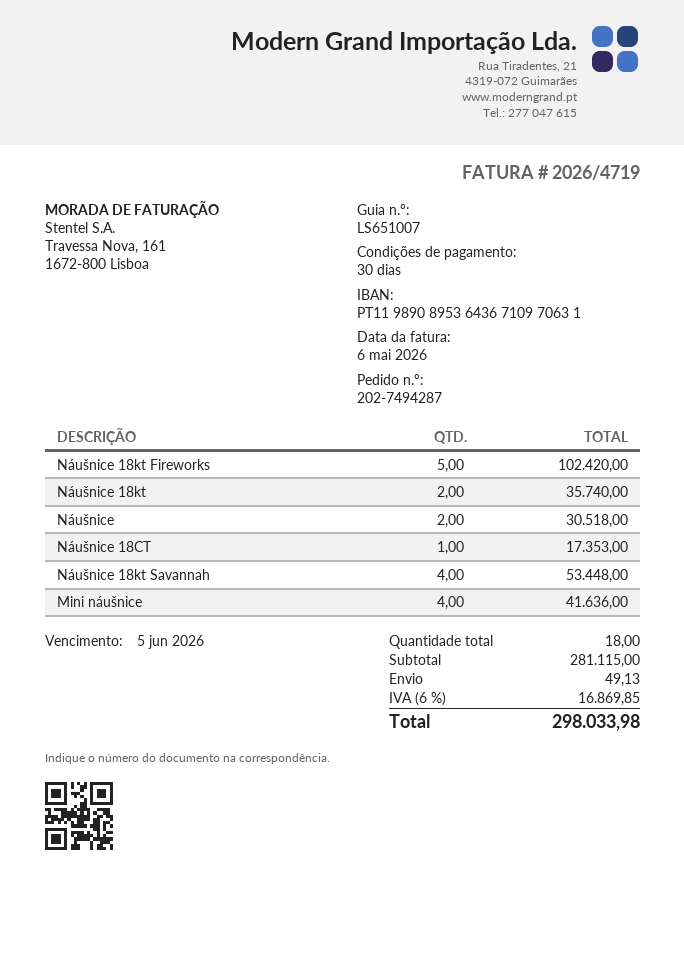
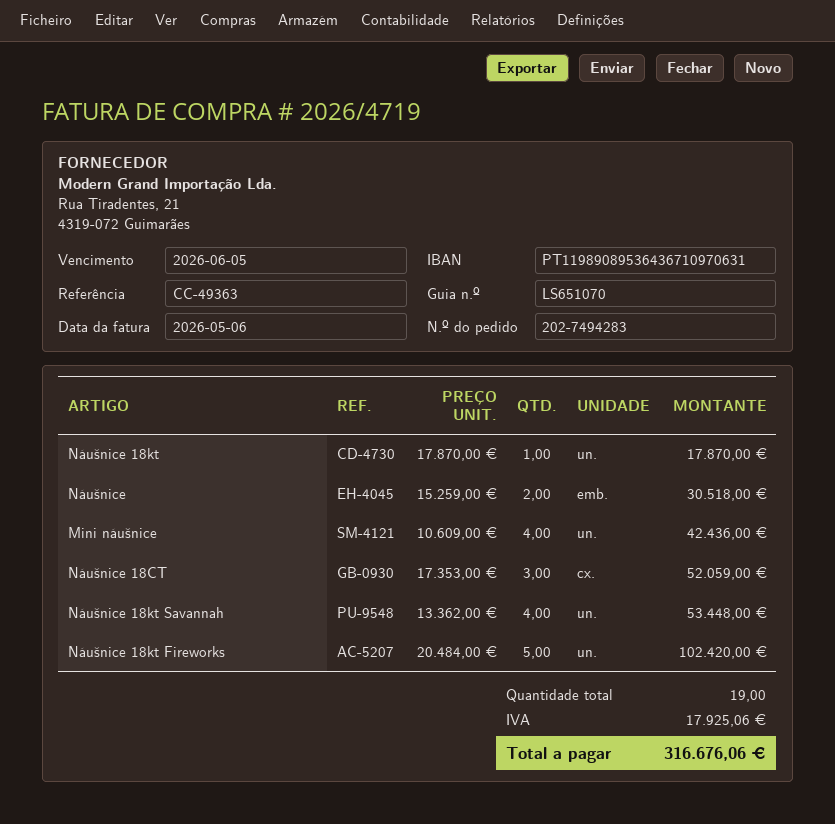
order number: 202-7494287 -> 202-7494283
delivery note number: LS651007 -> LS651070
Náušnice 18kt: 2 for 35740.00 -> 1 for 17870.00
Náušnice 18CT: 1 for 17353.00 -> 3 for 52059.00
Mini náušnice: 4 for 41636.00 -> 4 for 42436.00
total quantity: 18 -> 19
shipping: 49.13 -> none
tax: 16869.85 -> 17925.06
total: 298033.98 -> 316676.06

